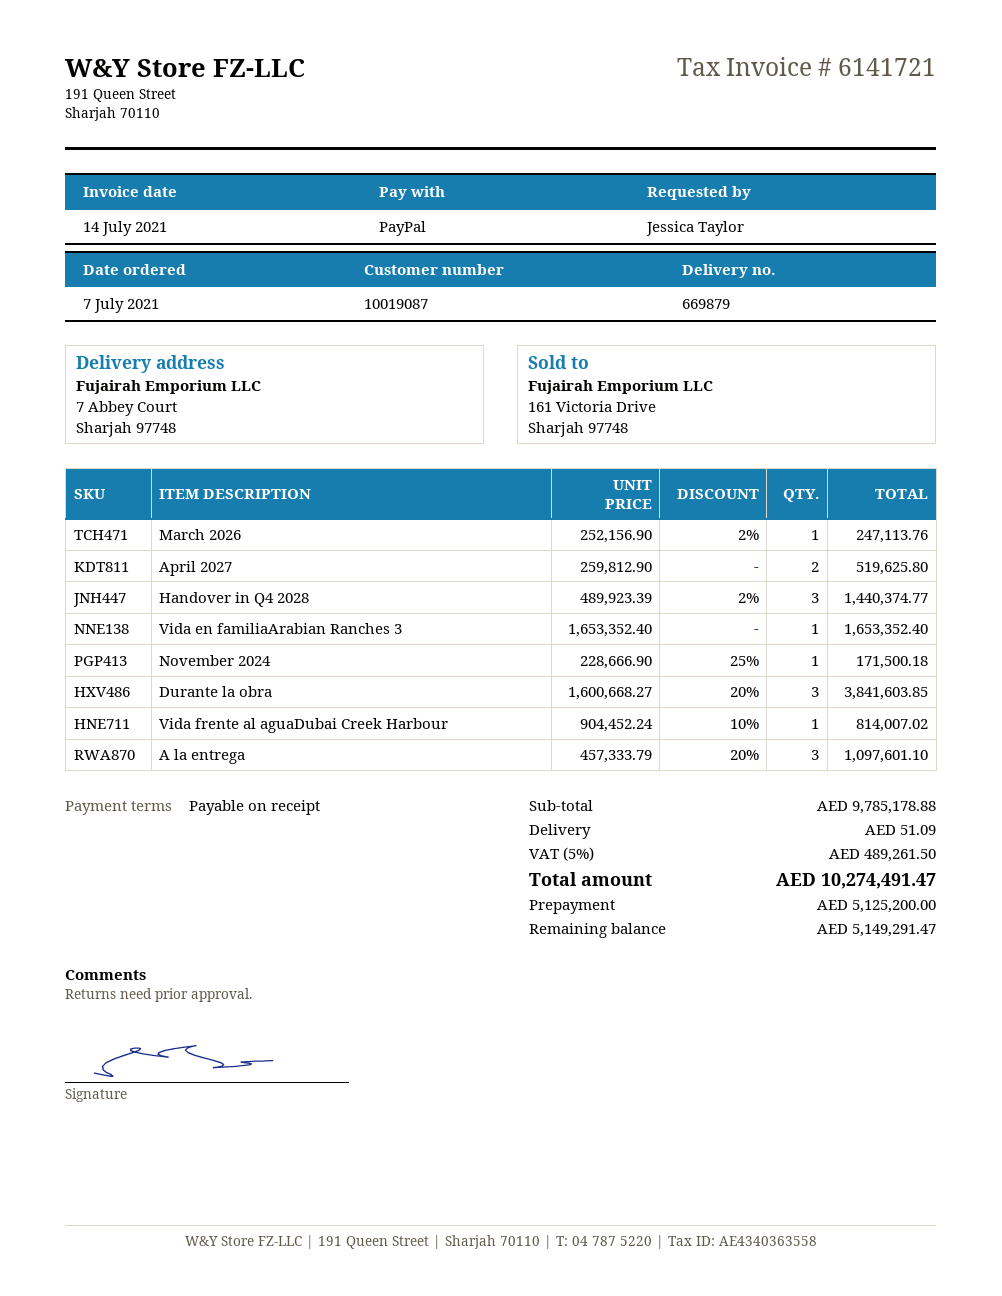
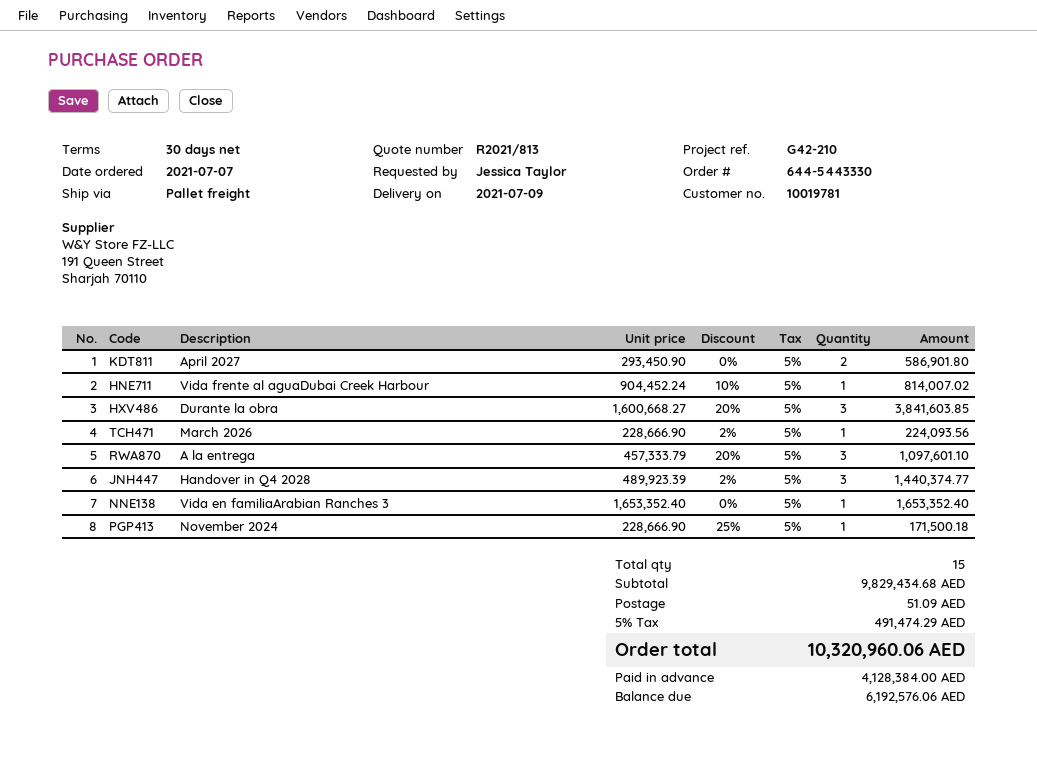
payment terms: on receipt -> 30 days
customer number: 10019087 -> 10019781
March 2026: 1 x 252156.90 - 2% = 247113.76 -> 1 x 228666.90 - 2% = 224093.56
April 2027: 2 x 259812.90 = 519625.80 -> 2 x 293450.90 = 586901.80
subtotal: 9785178.88 -> 9829434.68
tax: 5% = 489261.50 -> 5% = 491474.29
total: 10274491.47 -> 10320960.06
deposit: 5125200.00 -> 4128384.00
balance: 5149291.47 -> 6192576.06

